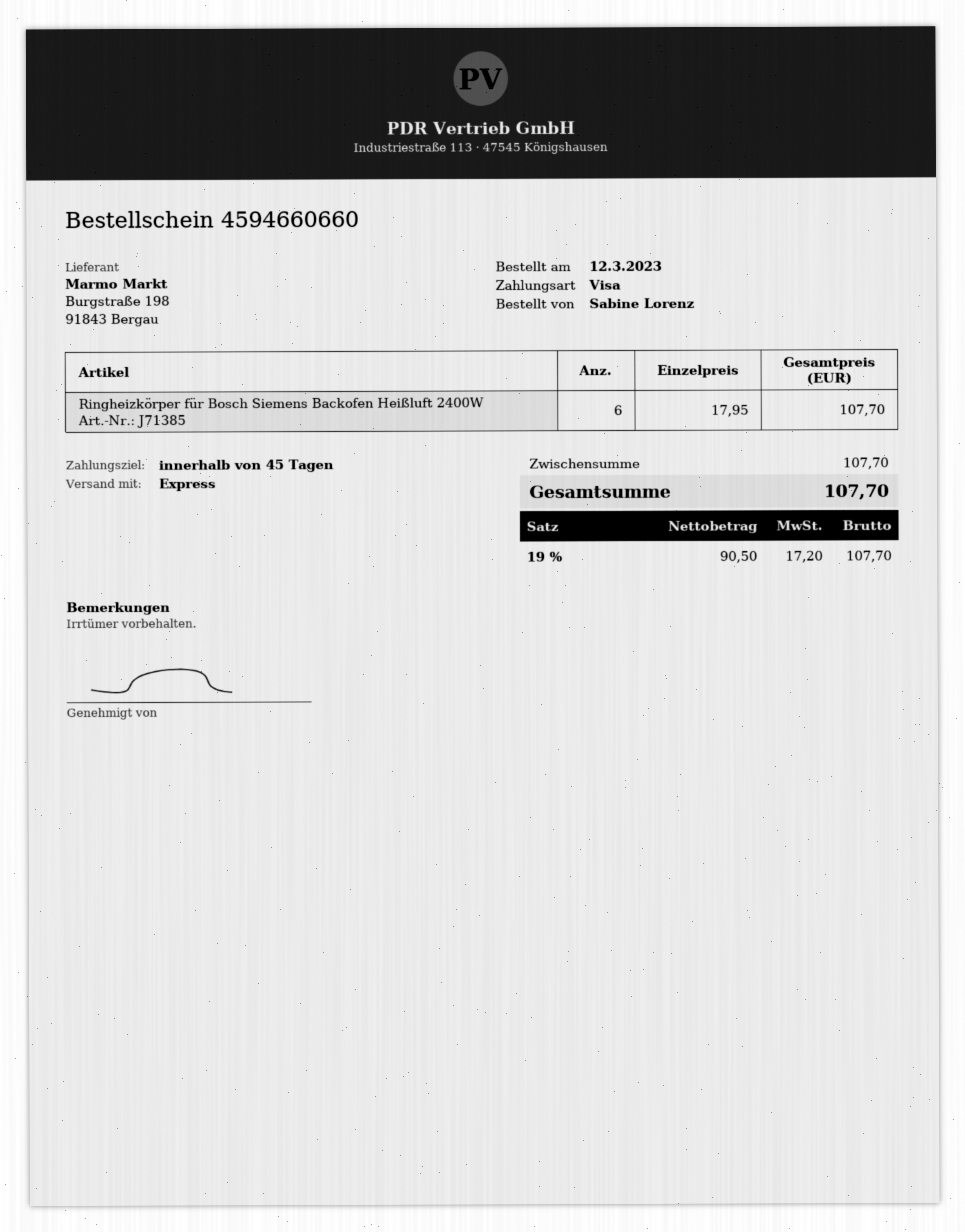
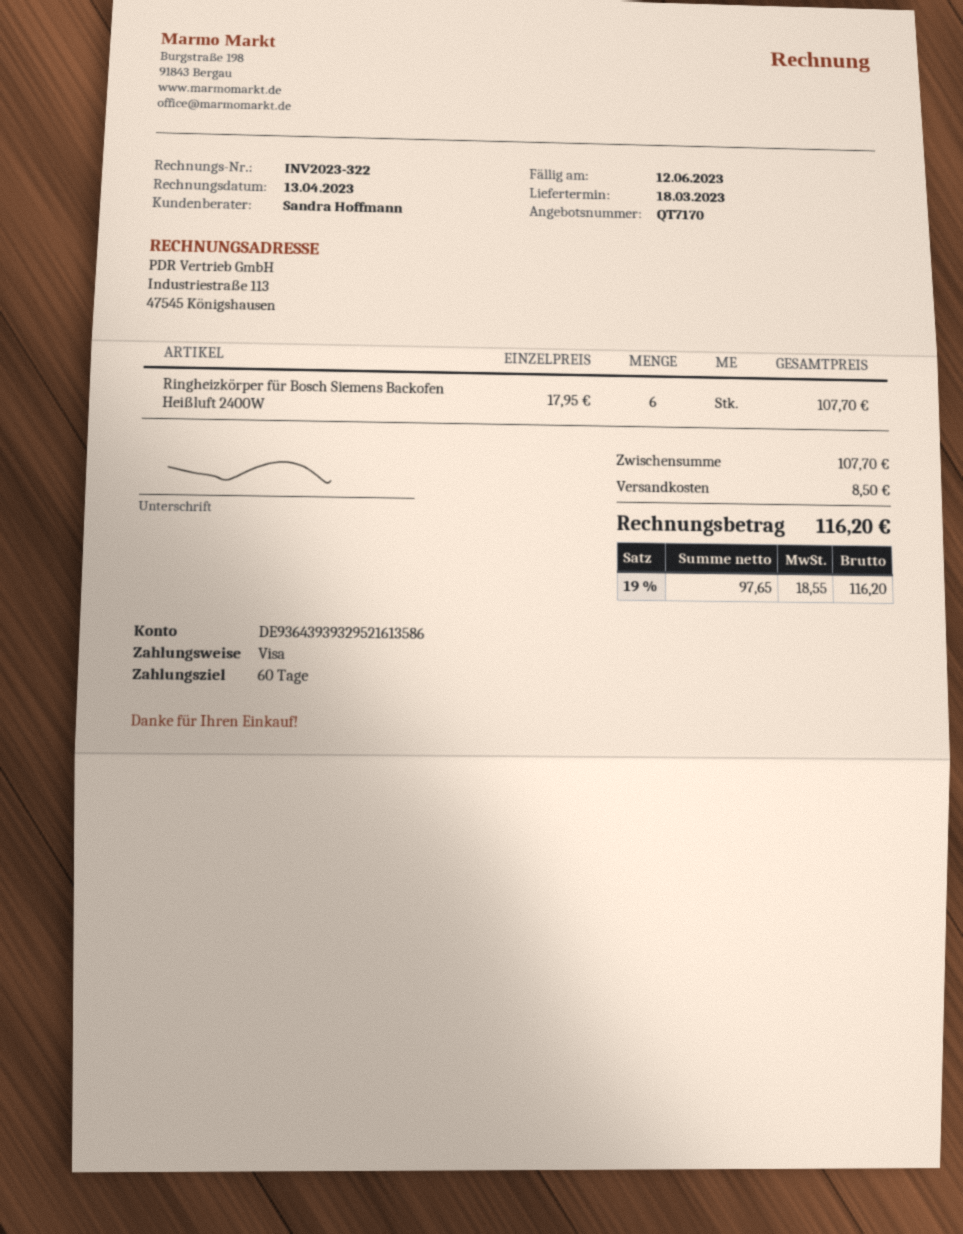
payment terms: 45 days -> 60 days
shipping: none -> 8.50
net: 90.50 -> 97.65
tax: 19% = 17.20 -> 19% = 18.55
total: 107.70 -> 116.20

